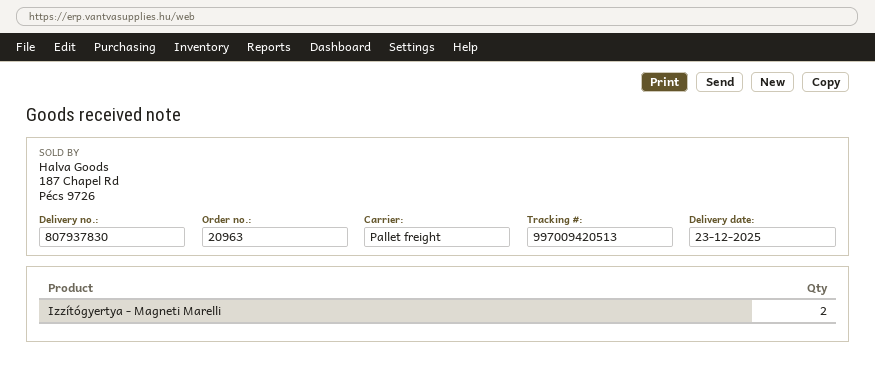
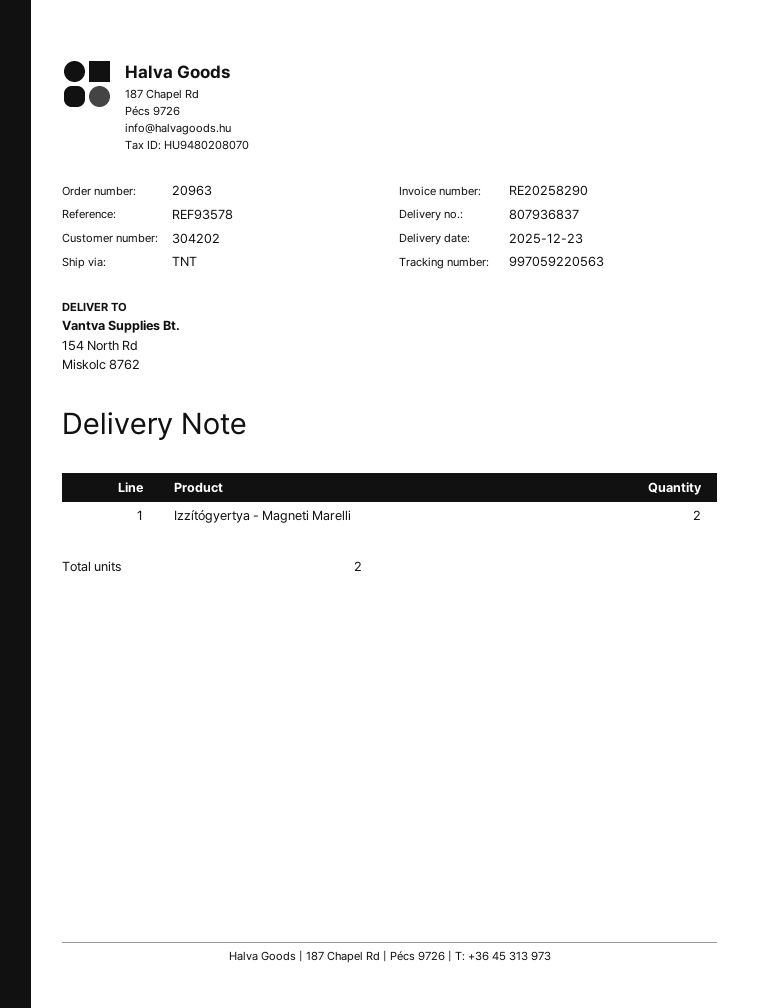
delivery note number: 807937830 -> 807936837
shipping method: pallet freight -> TNT
tracking number: 997009420513 -> 997059220563

